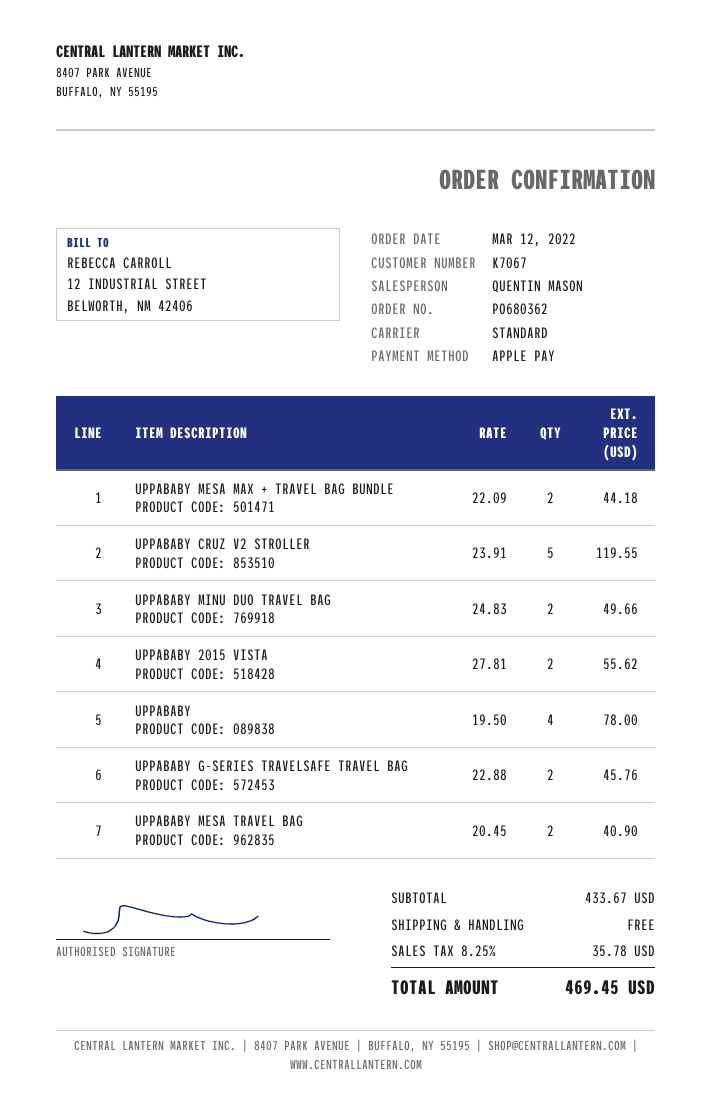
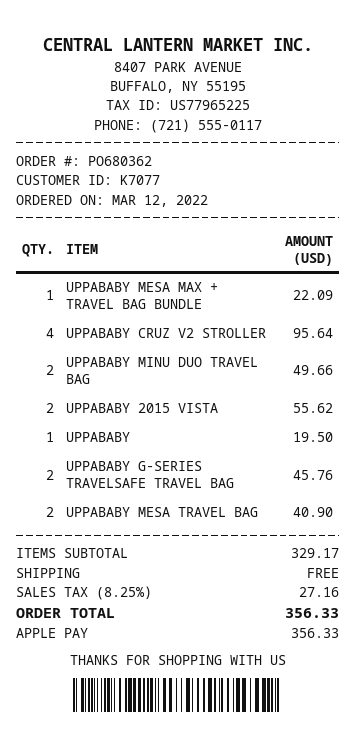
customer number: K7067 -> K7077
UPPABABY MESA MAX + TRAVEL BAG BUNDLE: 2 for 44.18 -> 1 for 22.09
UPPABABY CRUZ V2 STROLLER: 5 for 119.55 -> 4 for 95.64
UPPABABY: 4 for 78.00 -> 1 for 19.50
subtotal: 433.67 -> 329.17
tax: 8.25% = 35.78 -> 8.25% = 27.16
total: 469.45 -> 356.33

